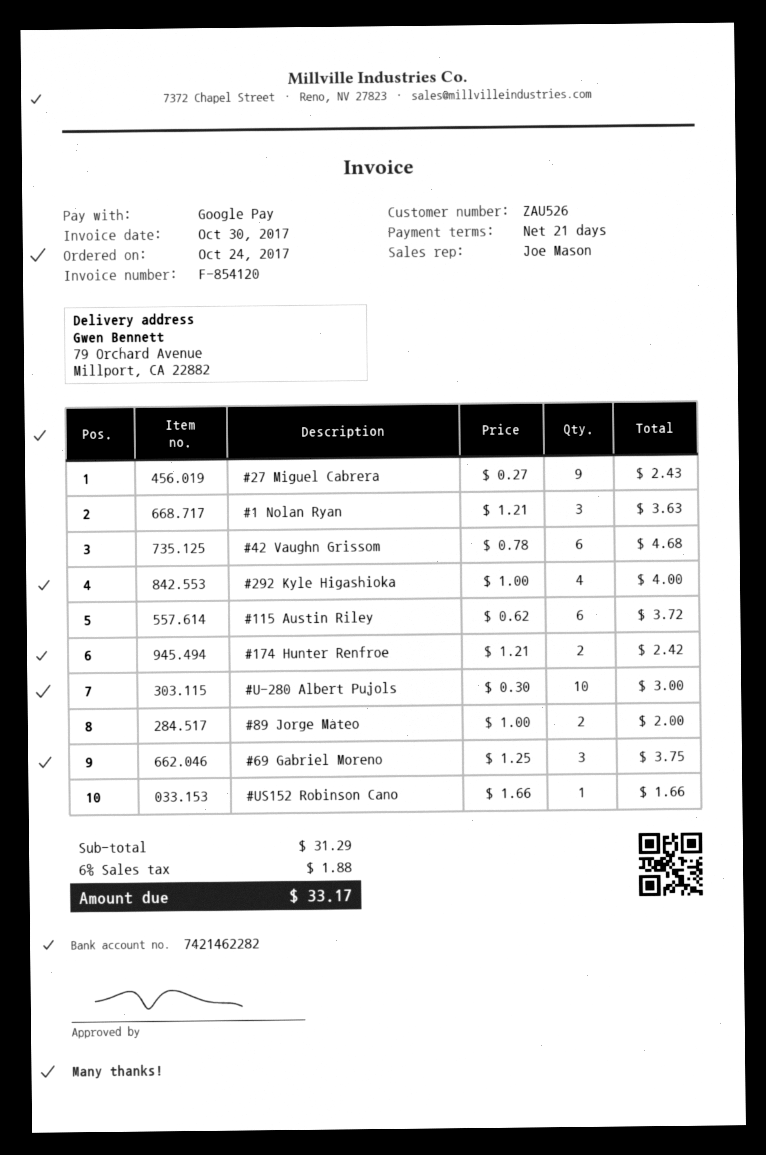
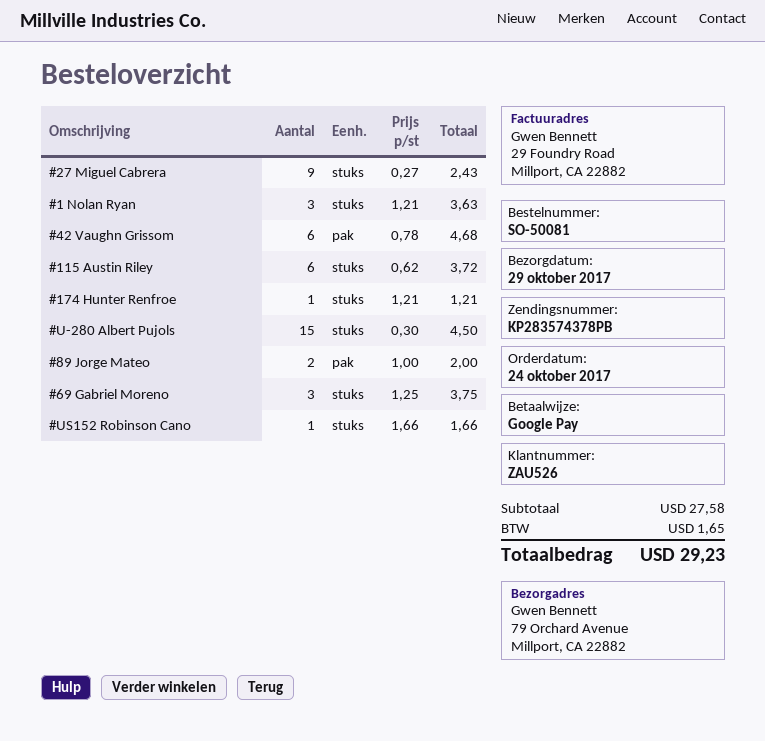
#292 Kyle Higashioka: 4 x 1.00 = 4.00 -> none
#174 Hunter Renfroe: 2 x 1.21 = 2.42 -> 1 x 1.21 = 1.21
#U-280 Albert Pujols: 10 x 0.30 = 3.00 -> 15 x 0.30 = 4.50
subtotal: 31.29 -> 27.58
tax: 1.88 -> 1.65
total: 33.17 -> 29.23

